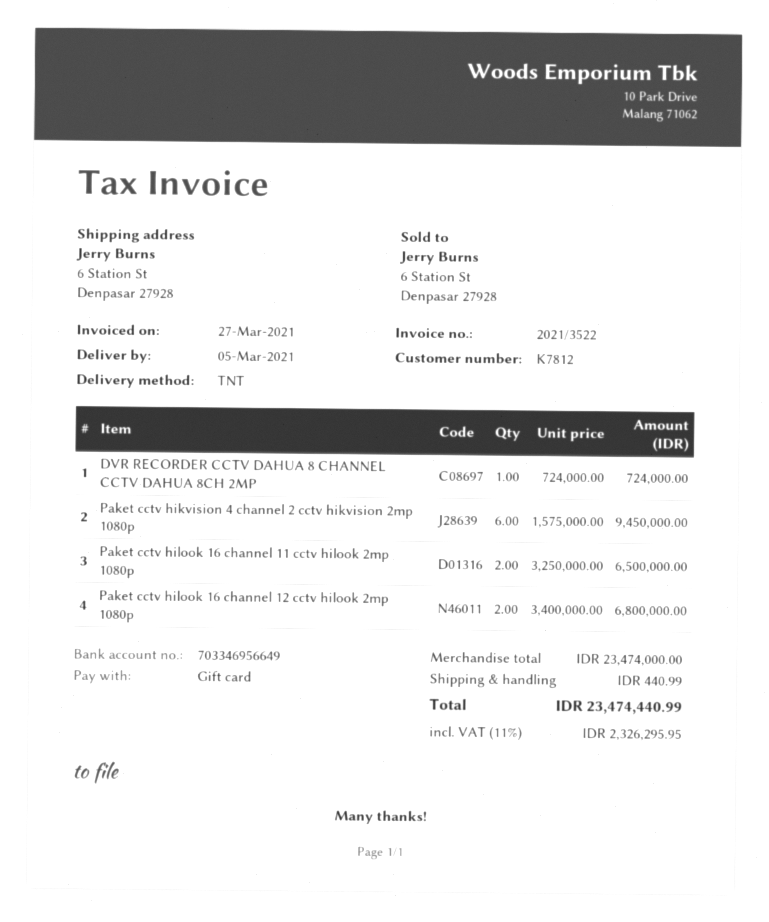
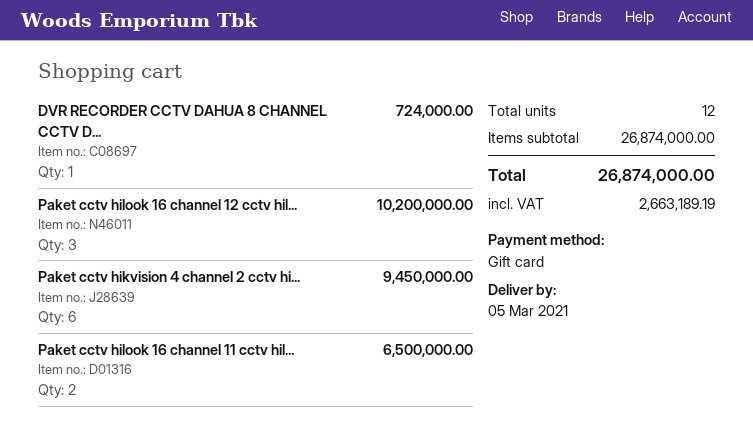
Paket cctv hilook 16 channel 12 cctv hilook 2mp 1080p: 2 for 6800000.00 -> 3 for 10200000.00
subtotal: 23474000.00 -> 26874000.00
shipping: 440.99 -> none
tax: 2326295.95 -> 2663189.19
total: 23474440.99 -> 26874000.00

